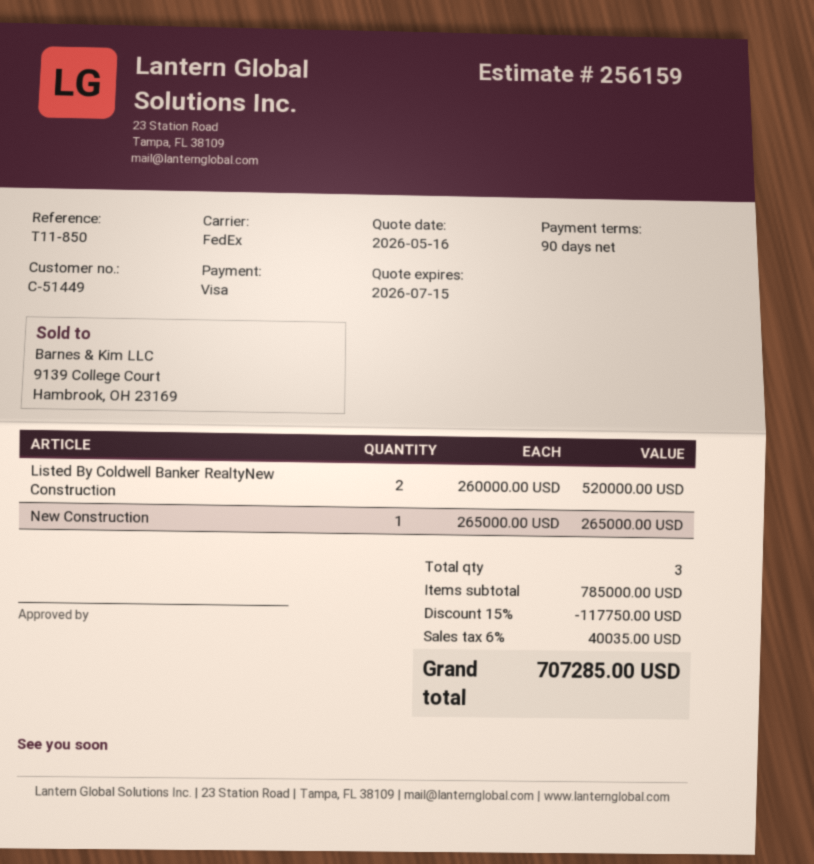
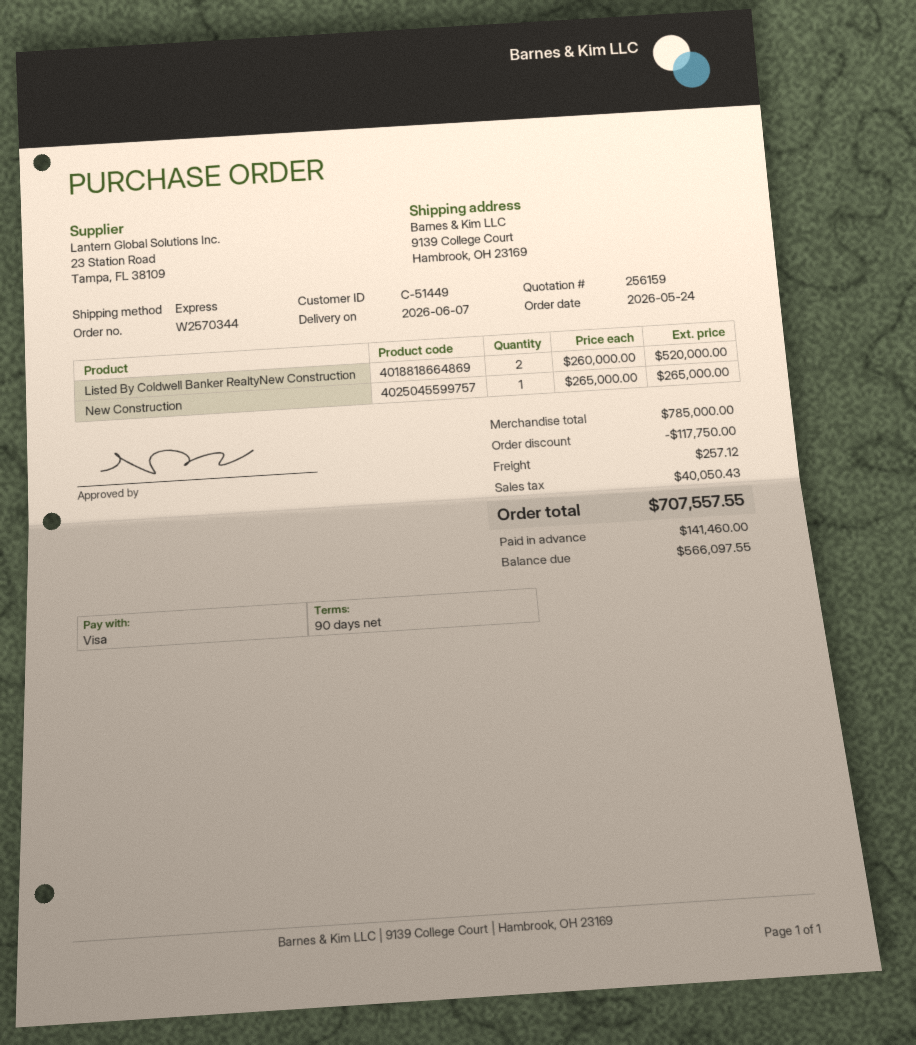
shipping method: FedEx -> express
shipping: none -> 257.12
tax: 40035.00 -> 40050.43
total: 707285.00 -> 707557.55

